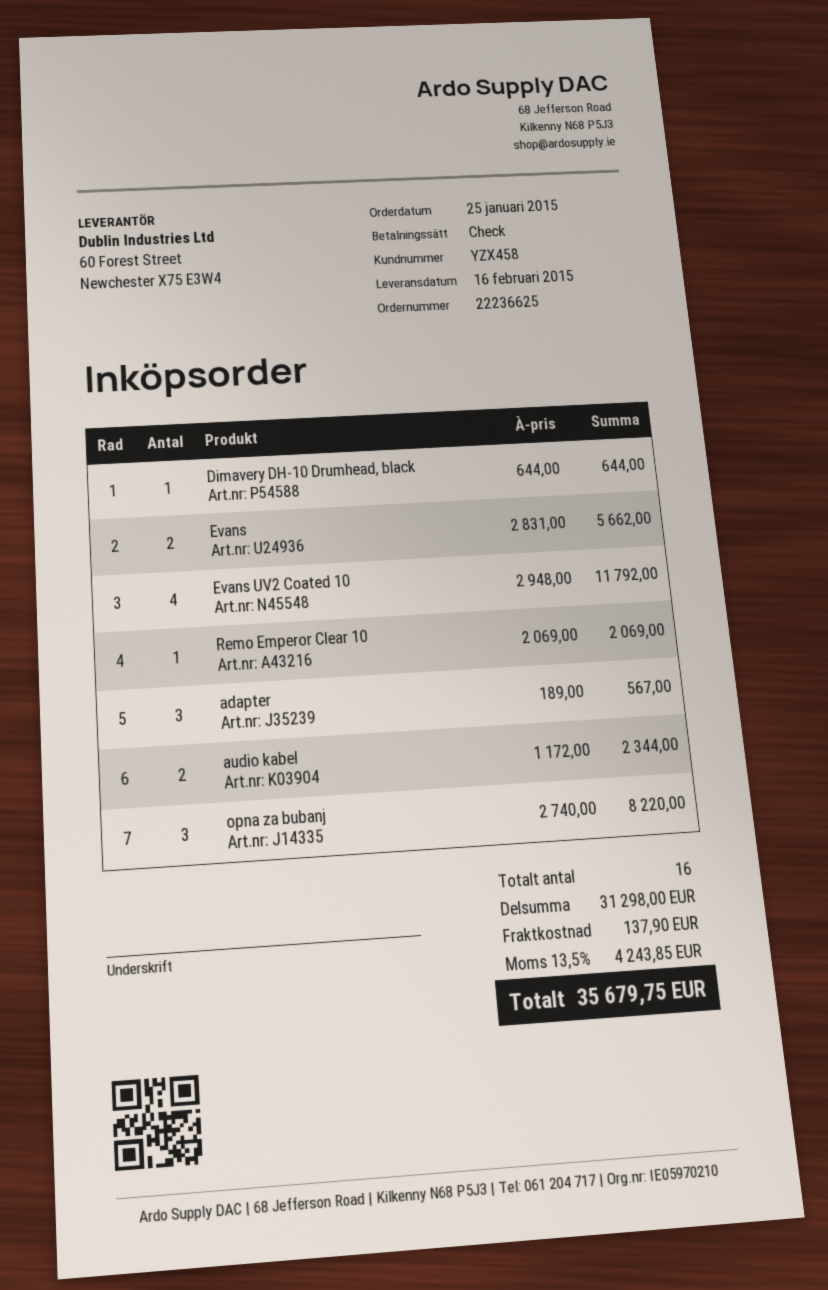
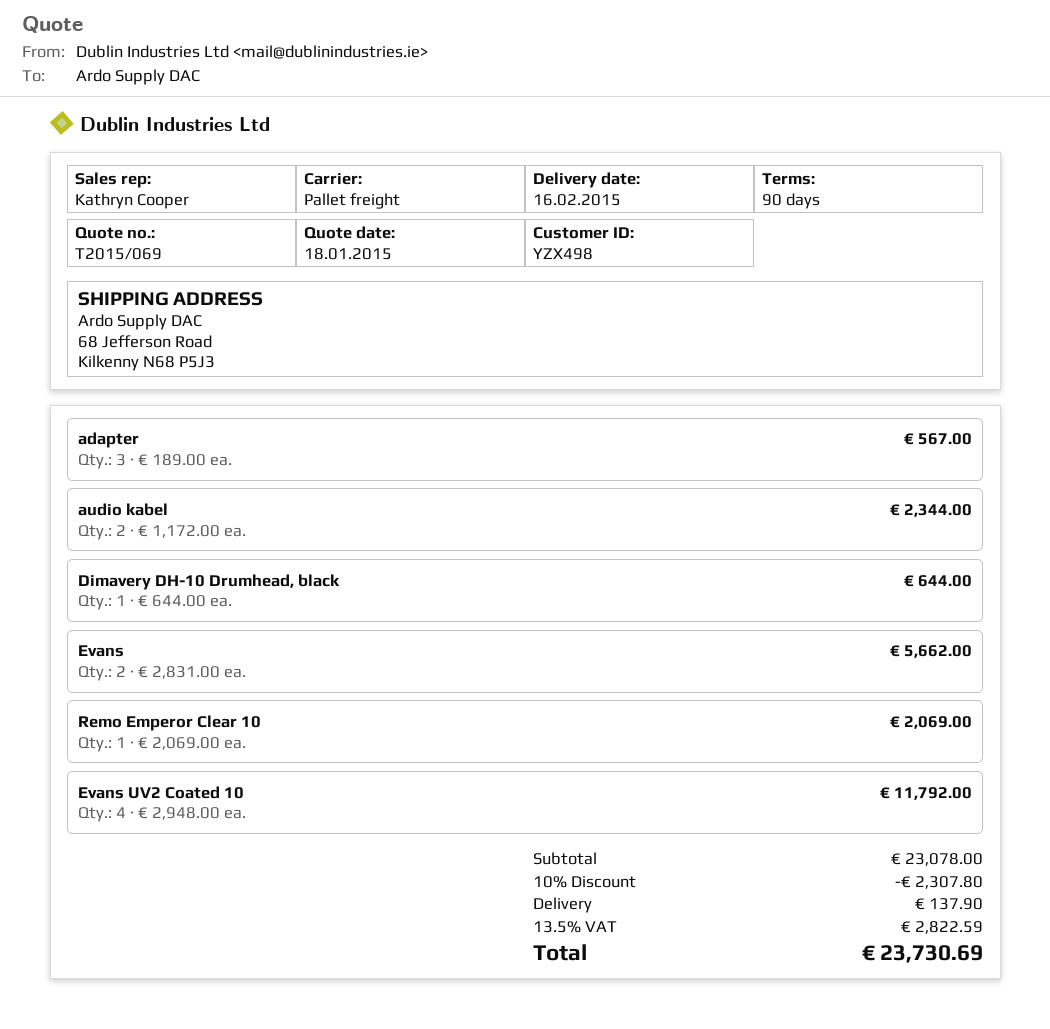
customer number: YZX458 -> YZX498
opna za bubanj: 3 x 2740.00 = 8220.00 -> none
subtotal: 31298.00 -> 23078.00
discount: none -> 10% = 2307.80
tax: 13.5% = 4243.85 -> 13.5% = 2822.59
total: 35679.75 -> 23730.69

